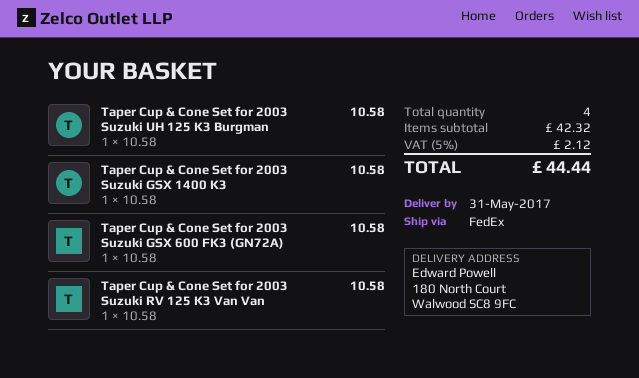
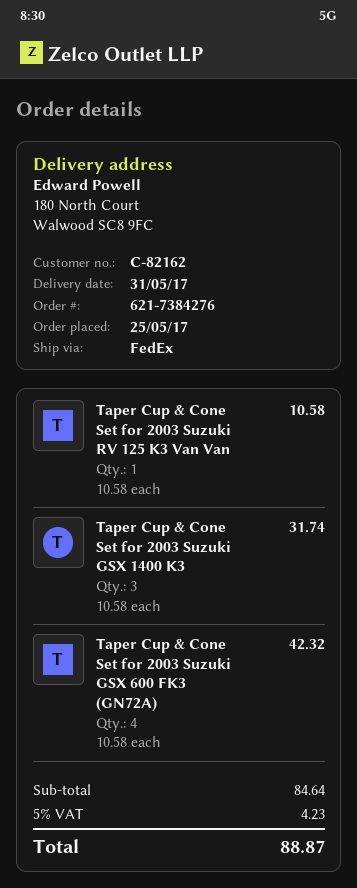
Taper Cup & Cone Set for 2003 Suzuki UH 125 K3 Burgman: 1 x 10.58 = 10.58 -> none
Taper Cup & Cone Set for 2003 Suzuki GSX 1400 K3: 1 x 10.58 = 10.58 -> 3 x 10.58 = 31.74
Taper Cup & Cone Set for 2003 Suzuki GSX 600 FK3 (GN72A): 1 x 10.58 = 10.58 -> 4 x 10.58 = 42.32
subtotal: 42.32 -> 84.64
tax: 5% = 2.12 -> 5% = 4.23
total: 44.44 -> 88.87

